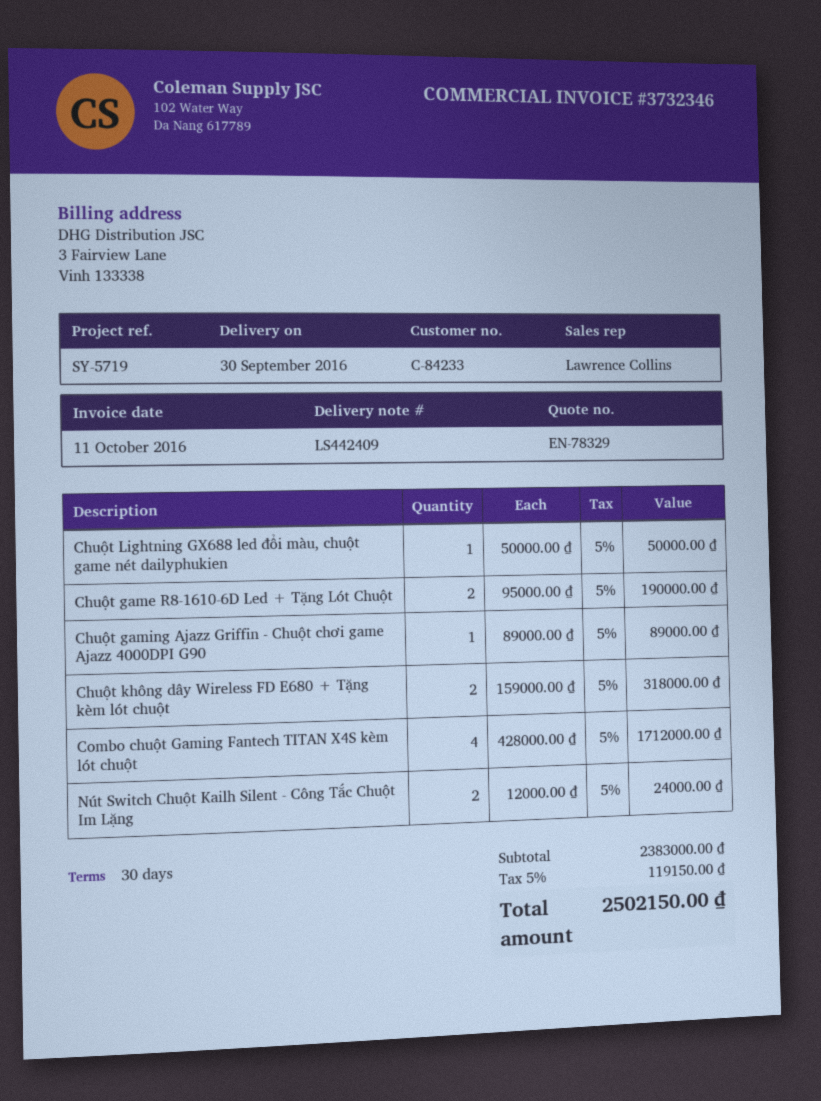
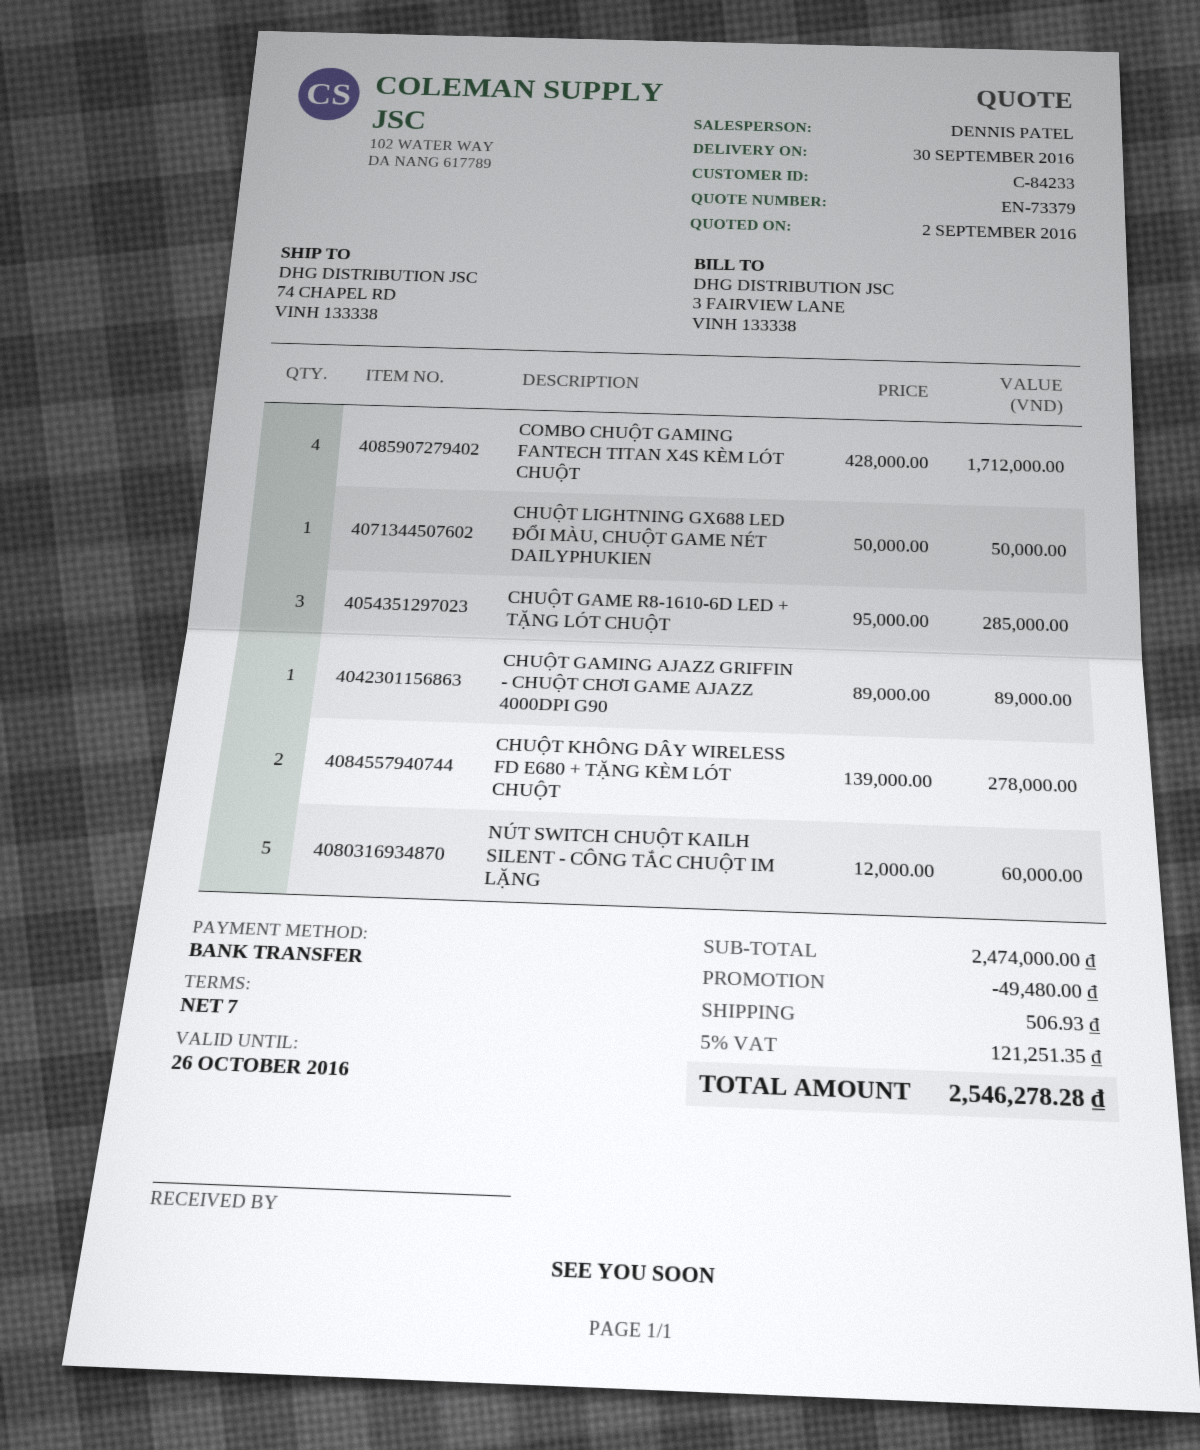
quote number: EN-78329 -> EN-73379
payment terms: 30 days -> 7 days
sales rep: Lawrence Collins -> DENNIS PATEL
Chuột game R8-1610-6D Led + Tặng Lót Chuột: 2 x 95000.00 = 190000.00 -> 3 x 95000.00 = 285000.00
Chuột không dây Wireless FD E680 + Tặng kèm lót chuột: 2 x 159000.00 = 318000.00 -> 2 x 139000.00 = 278000.00
Nút Switch Chuột Kailh Silent - Công Tắc Chuột Im Lặng: 2 x 12000.00 = 24000.00 -> 5 x 12000.00 = 60000.00
subtotal: 2383000.00 -> 2474000.00
discount: none -> 49480.00
shipping: none -> 506.93
tax: 5% = 119150.00 -> 5% = 121251.35
total: 2502150.00 -> 2546278.28

